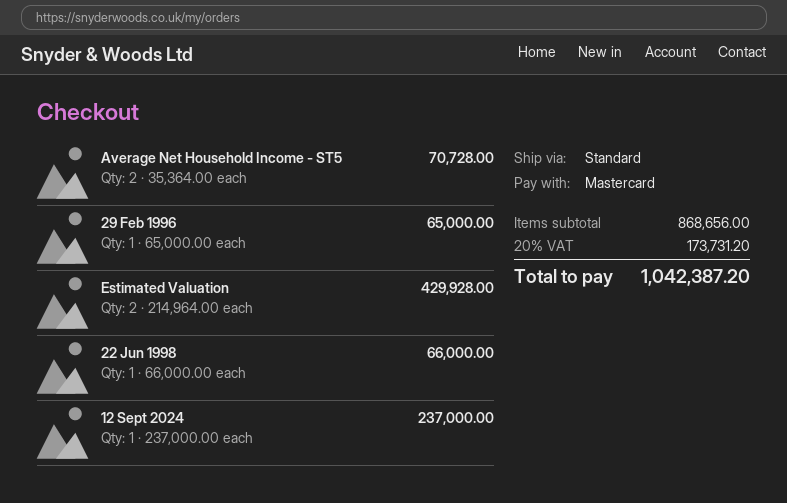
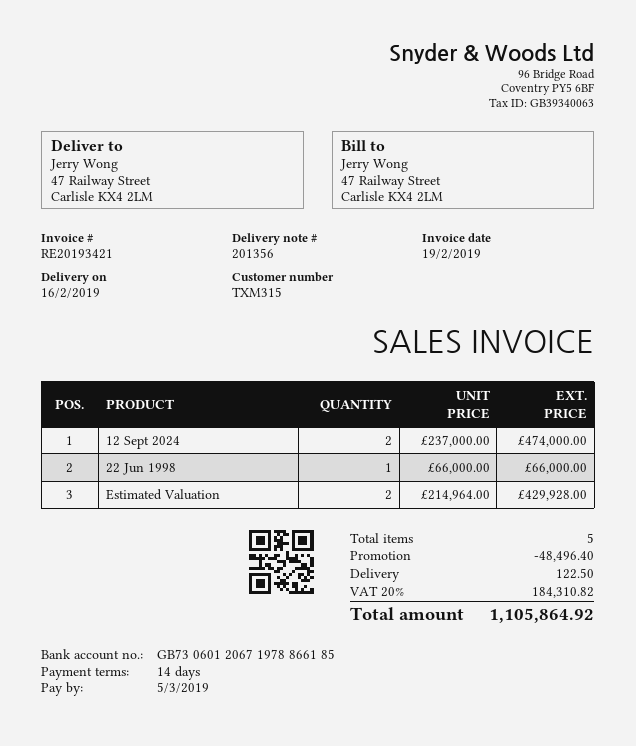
Average Net Household Income - ST5: 2 x 35364.00 = 70728.00 -> none
29 Feb 1996: 1 x 65000.00 = 65000.00 -> none
12 Sept 2024: 1 x 237000.00 = 237000.00 -> 2 x 237000.00 = 474000.00
discount: none -> 48496.40
shipping: none -> 122.50
tax: 20% = 173731.20 -> 20% = 184310.82
total: 1042387.20 -> 1105864.92

